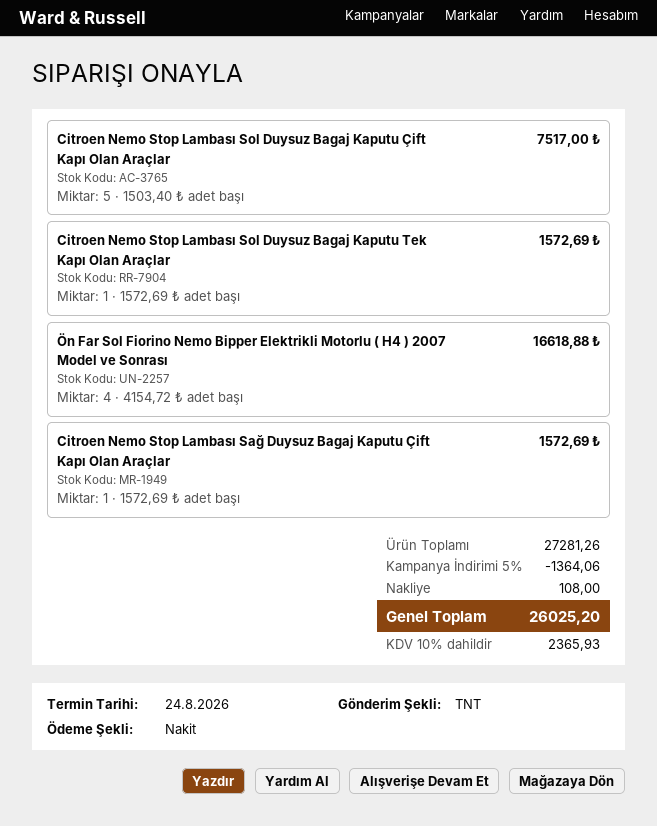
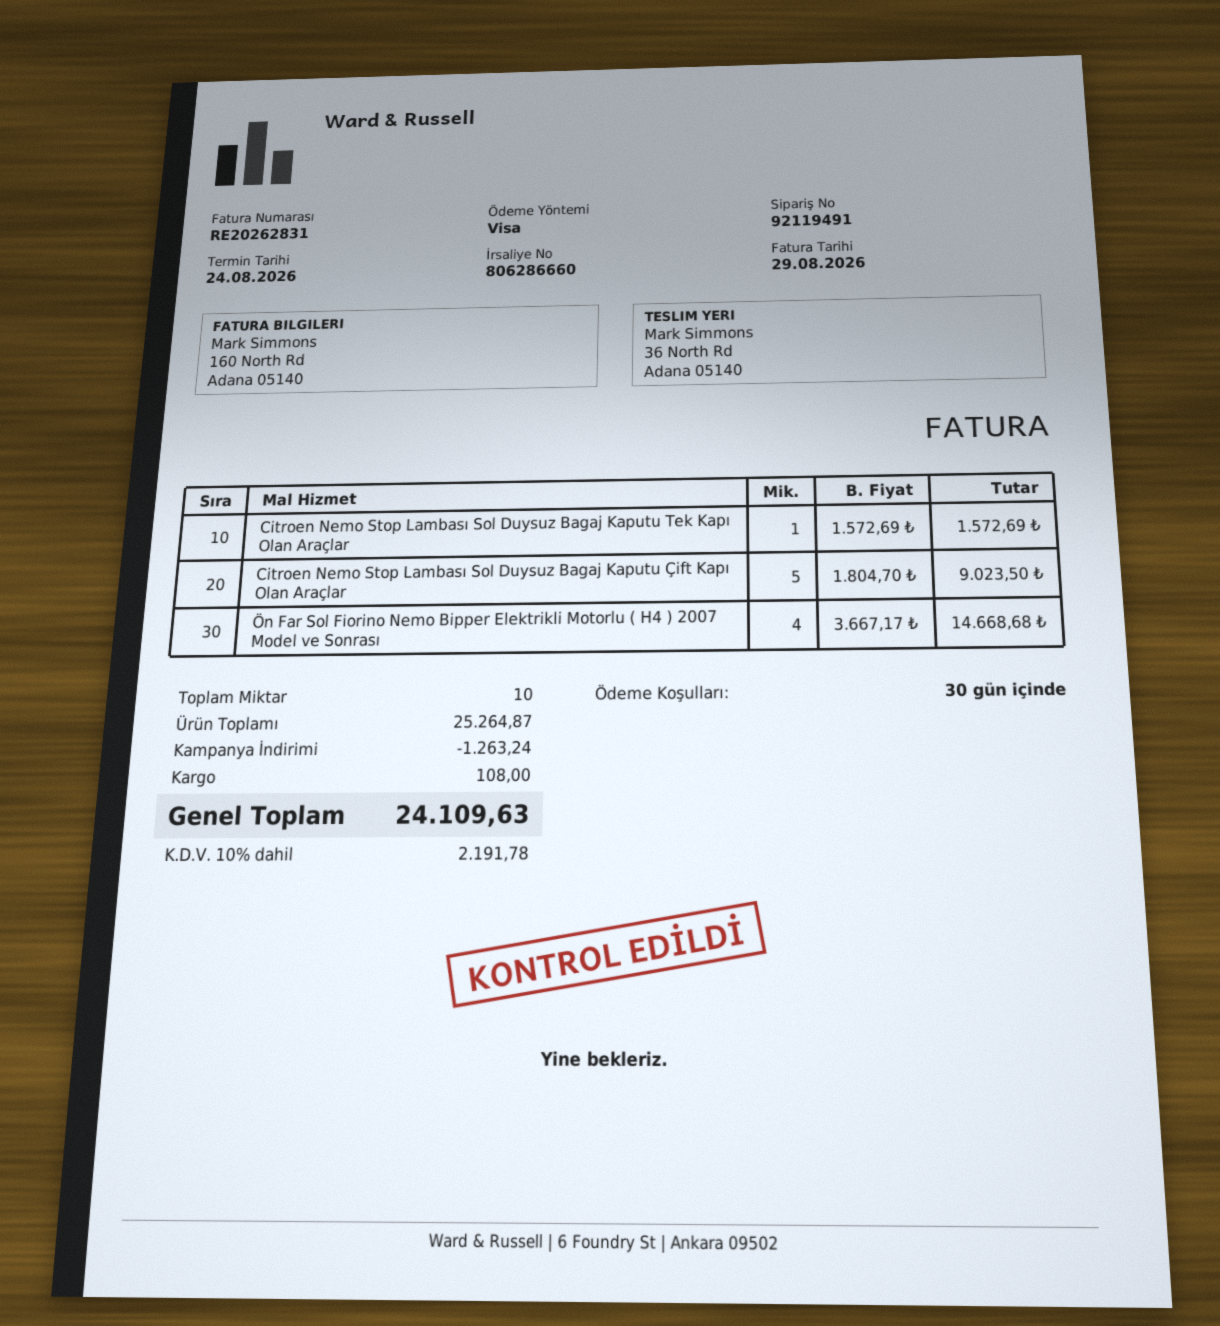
payment method: cash -> Visa
Citroen Nemo Stop Lambası Sol Duysuz Bagaj Kaputu Çift Kapı Olan Araçlar: 5 x 1503.40 = 7517.00 -> 5 x 1804.70 = 9023.50
Ön Far Sol Fiorino Nemo Bipper Elektrikli Motorlu ( H4 ) 2007 Model ve Sonrası: 4 x 4154.72 = 16618.88 -> 4 x 3667.17 = 14668.68
Citroen Nemo Stop Lambası Sağ Duysuz Bagaj Kaputu Çift Kapı Olan Araçlar: 1 x 1572.69 = 1572.69 -> none
subtotal: 27281.26 -> 25264.87
discount: 1364.06 -> 1263.24
tax: 10% = 2365.93 -> 10% = 2191.78
total: 26025.20 -> 24109.63

